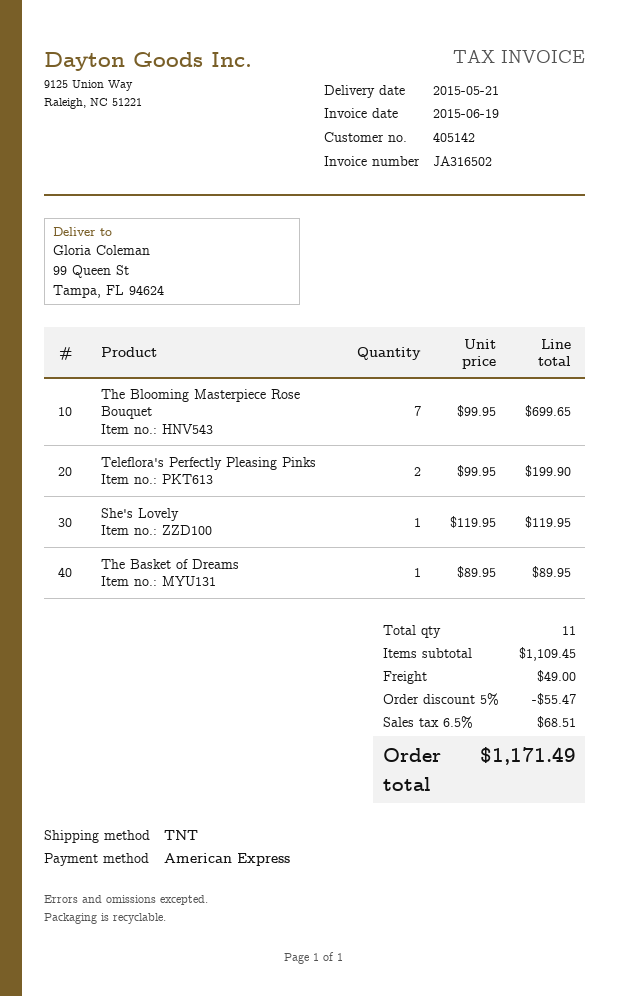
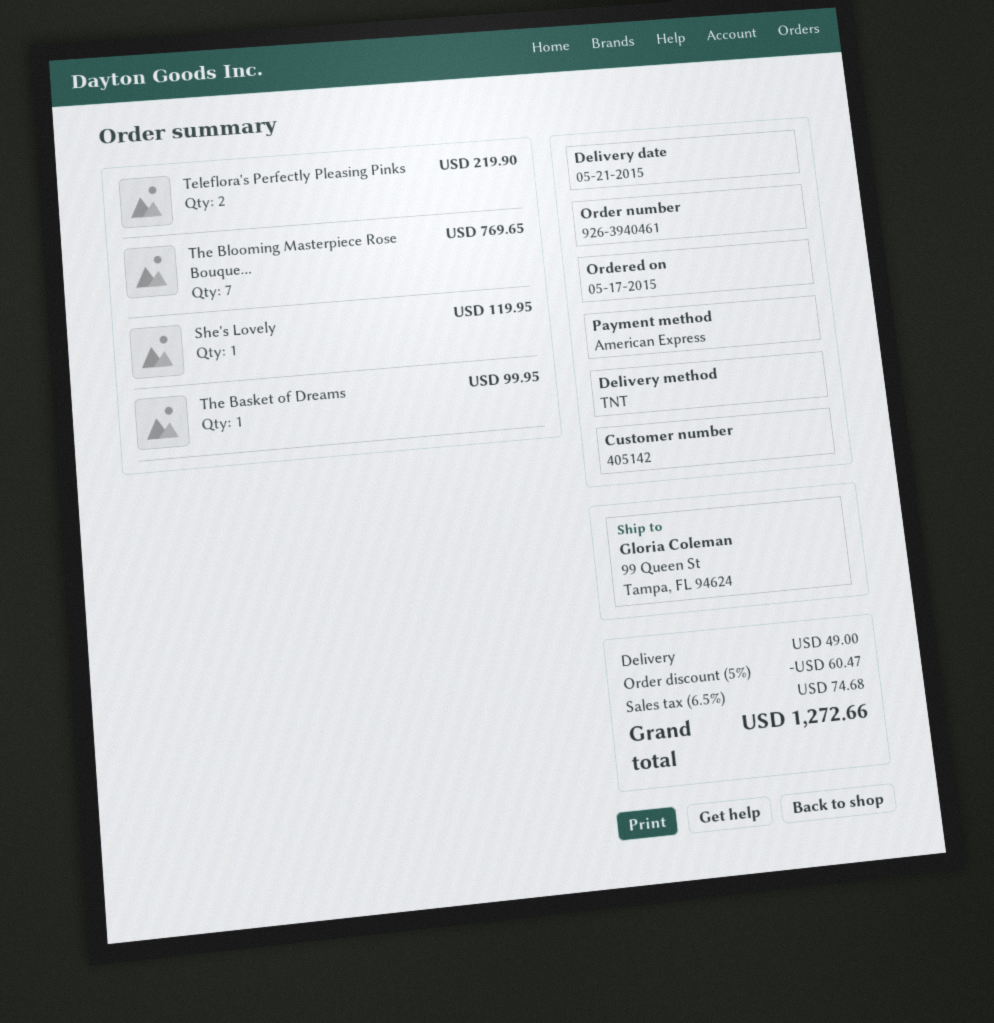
The Blooming Masterpiece Rose Bouquet: 7 for 699.65 -> 7 for 769.65
Teleflora's Perfectly Pleasing Pinks: 2 for 199.90 -> 2 for 219.90
The Basket of Dreams: 1 for 89.95 -> 1 for 99.95
discount: 5% = 55.47 -> 5% = 60.47
tax: 6.5% = 68.51 -> 6.5% = 74.68
total: 1171.49 -> 1272.66

